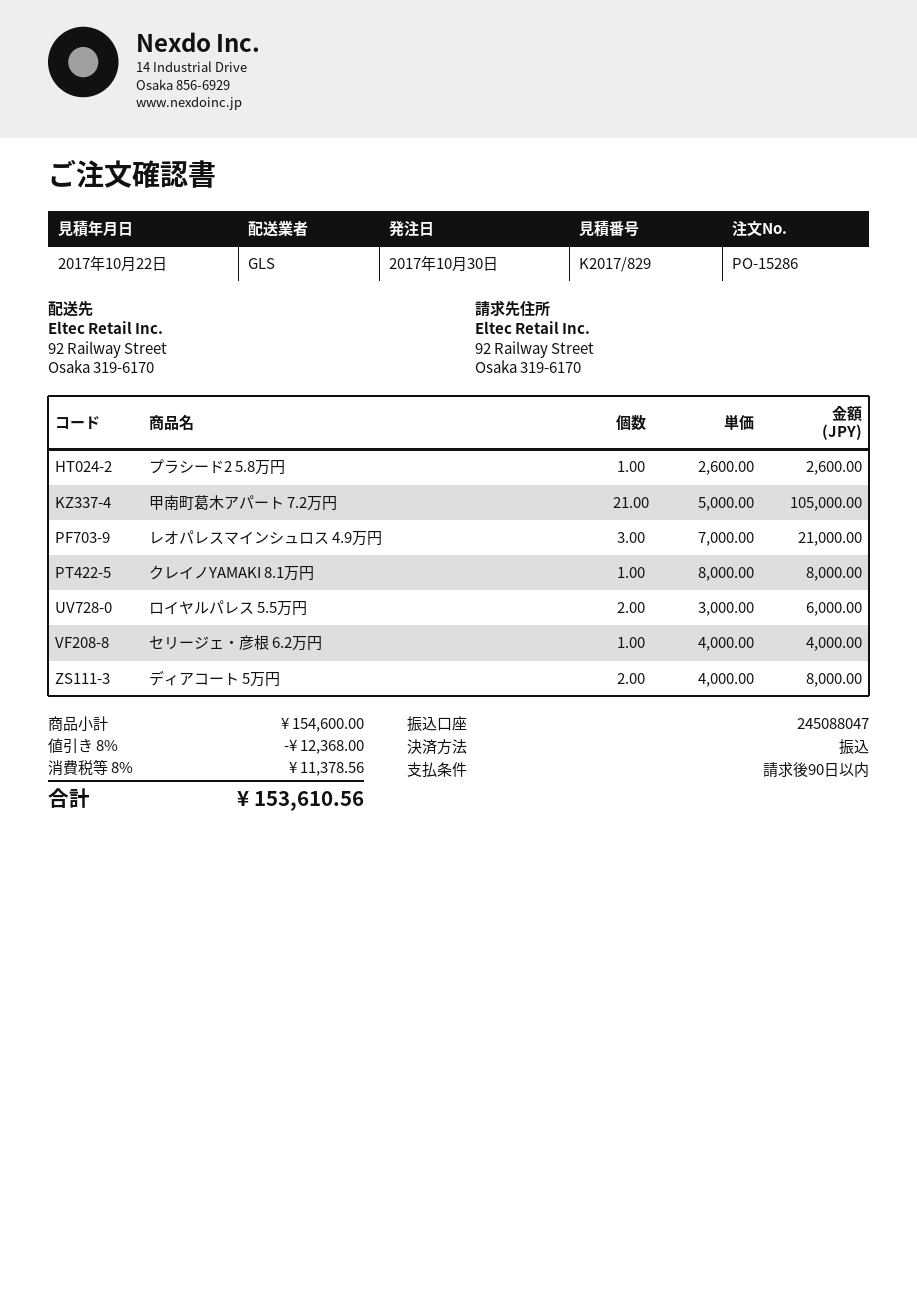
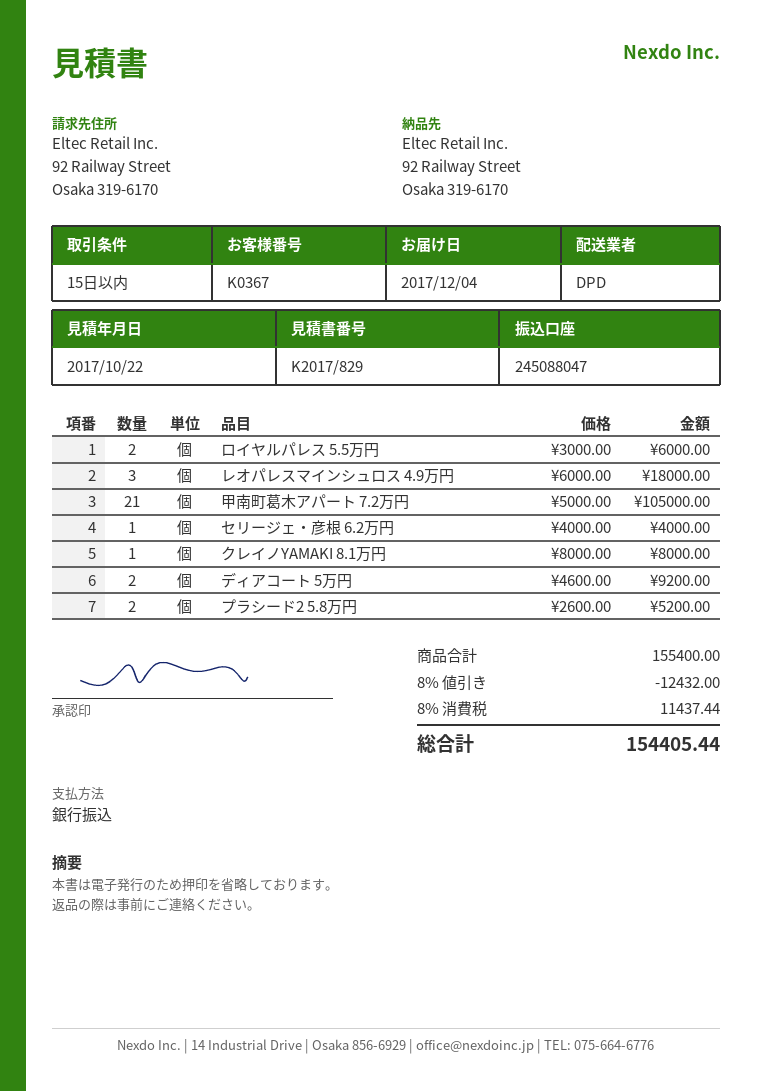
payment terms: 90 days -> 15 days
shipping method: GLS -> DPD
プラシード2 5.8万円: 1 x 2600.00 = 2600.00 -> 2 x 2600.00 = 5200.00
レオパレスマインシュロス 4.9万円: 3 x 7000.00 = 21000.00 -> 3 x 6000.00 = 18000.00
ディアコート 5万円: 2 x 4000.00 = 8000.00 -> 2 x 4600.00 = 9200.00
subtotal: 154600.00 -> 155400.00
discount: 8% = 12368.00 -> 8% = 12432.00
tax: 8% = 11378.56 -> 8% = 11437.44
total: 153610.56 -> 154405.44

